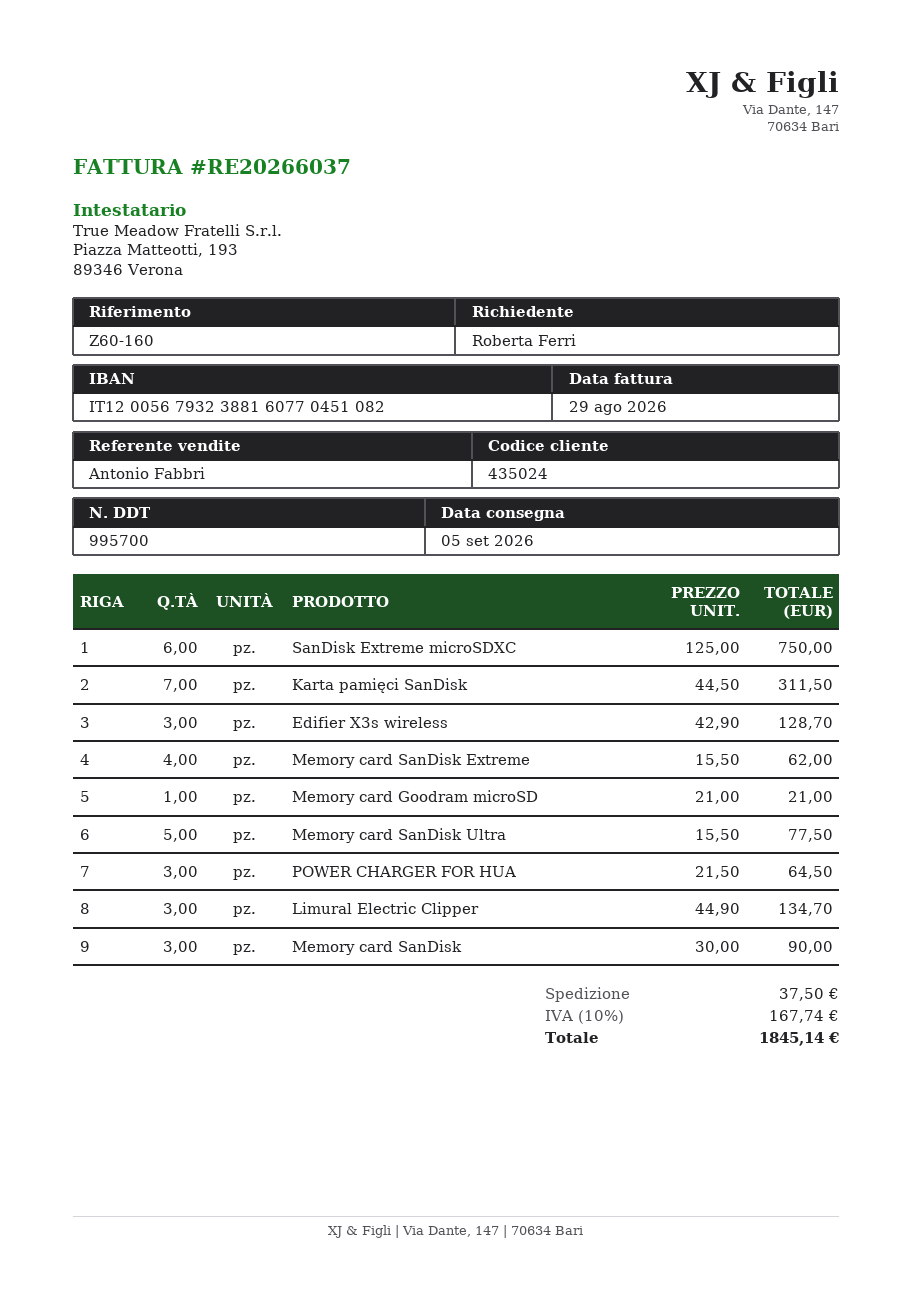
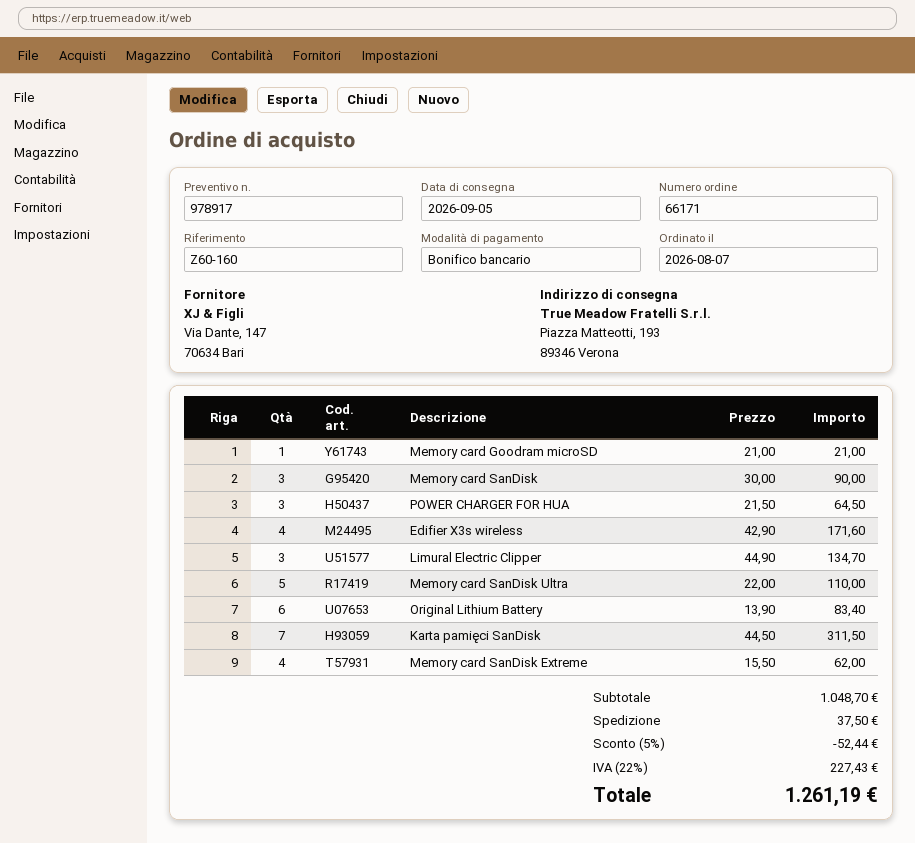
SanDisk Extreme microSDXC: 6 x 125.00 = 750.00 -> none
Edifier X3s wireless: 3 x 42.90 = 128.70 -> 4 x 42.90 = 171.60
Memory card SanDisk Ultra: 5 x 15.50 = 77.50 -> 5 x 22.00 = 110.00
Original Lithium Battery: none -> 6 x 13.90 = 83.40
discount: none -> 5% = 52.44
tax: 10% = 167.74 -> 22% = 227.43
total: 1845.14 -> 1261.19

